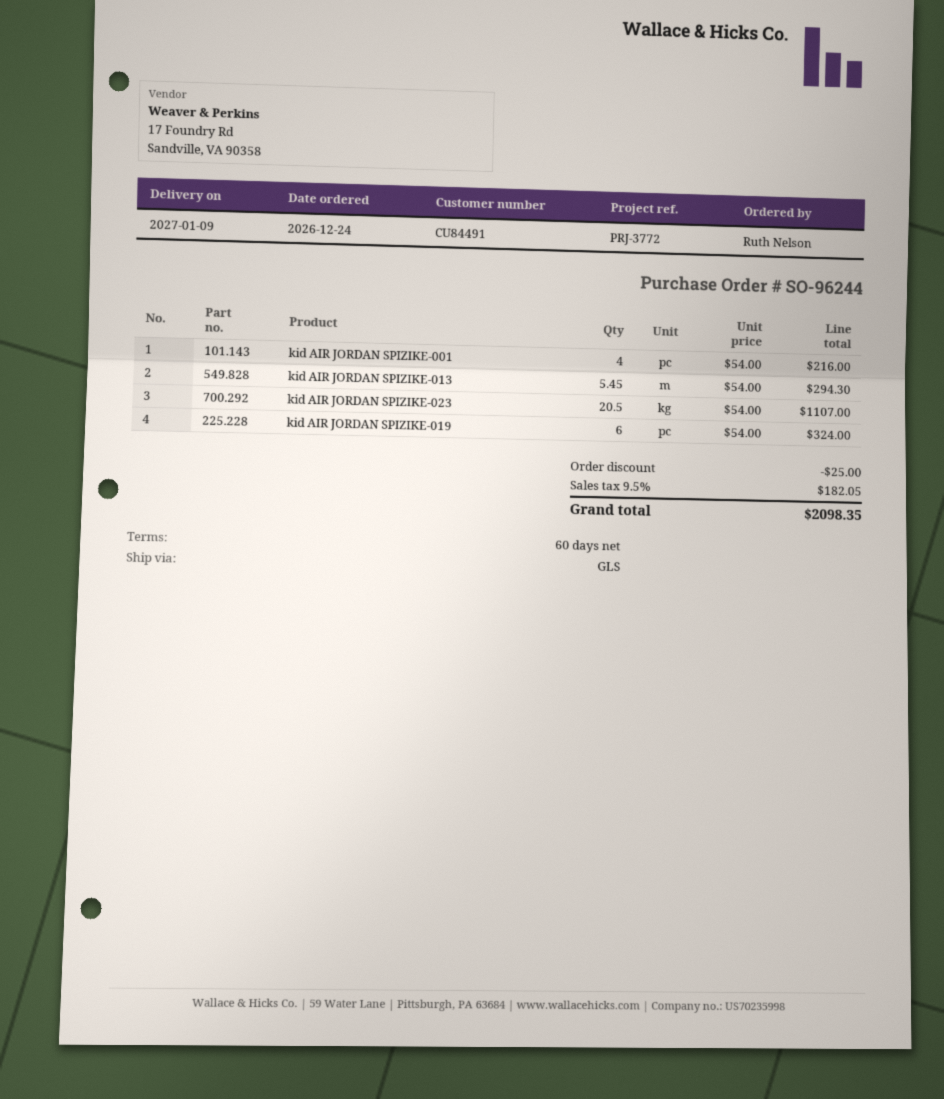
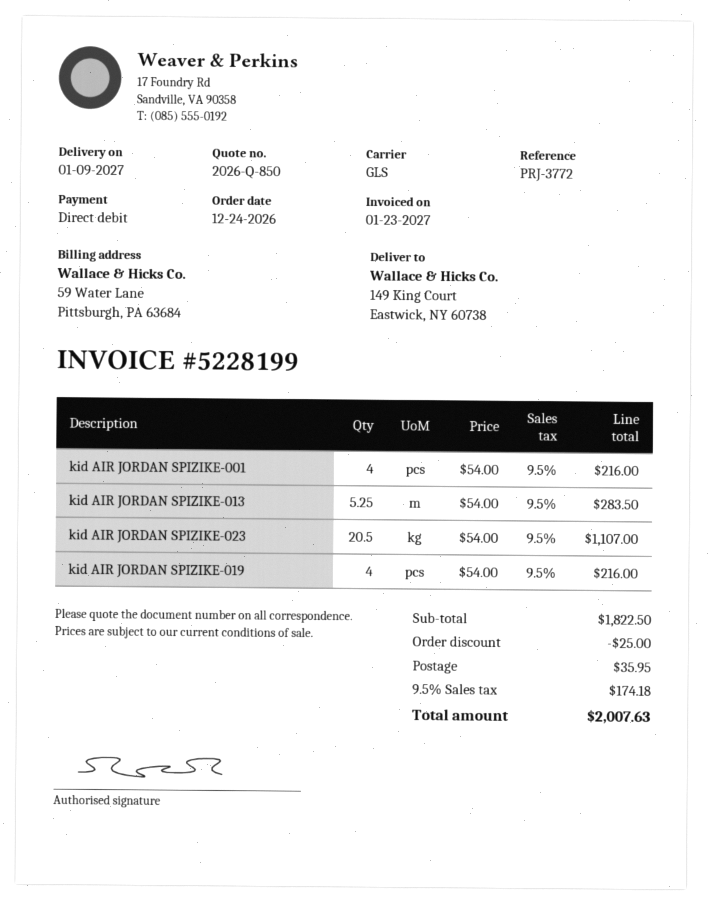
kid AIR JORDAN SPIZIKE-013: 5.45 x 54.00 = 294.30 -> 5.25 x 54.00 = 283.50
kid AIR JORDAN SPIZIKE-019: 6 x 54.00 = 324.00 -> 4 x 54.00 = 216.00
shipping: none -> 35.95
tax: 9.5% = 182.05 -> 9.5% = 174.18
total: 2098.35 -> 2007.63

